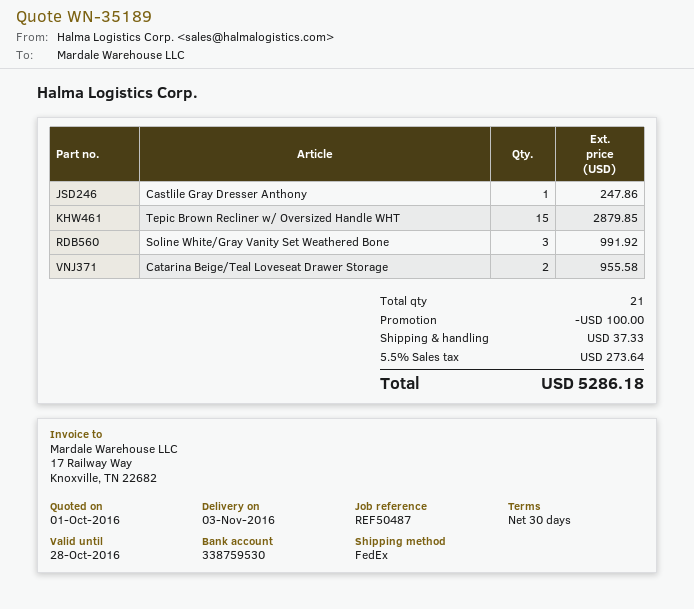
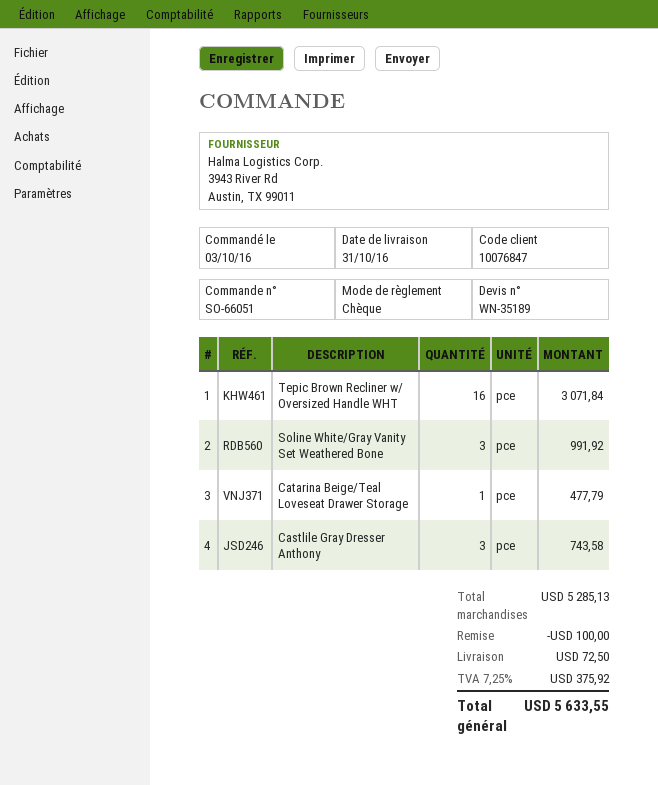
delivery date: 2016-11-03 -> 2016-10-31
Castlile Gray Dresser Anthony: 1 for 247.86 -> 3 for 743.58
Tepic Brown Recliner w/ Oversized Handle WHT: 15 for 2879.85 -> 16 for 3071.84
Catarina Beige/Teal Loveseat Drawer Storage: 2 for 955.58 -> 1 for 477.79
shipping: 37.33 -> 72.50
tax: 5.5% = 273.64 -> 7.25% = 375.92
total: 5286.18 -> 5633.55

